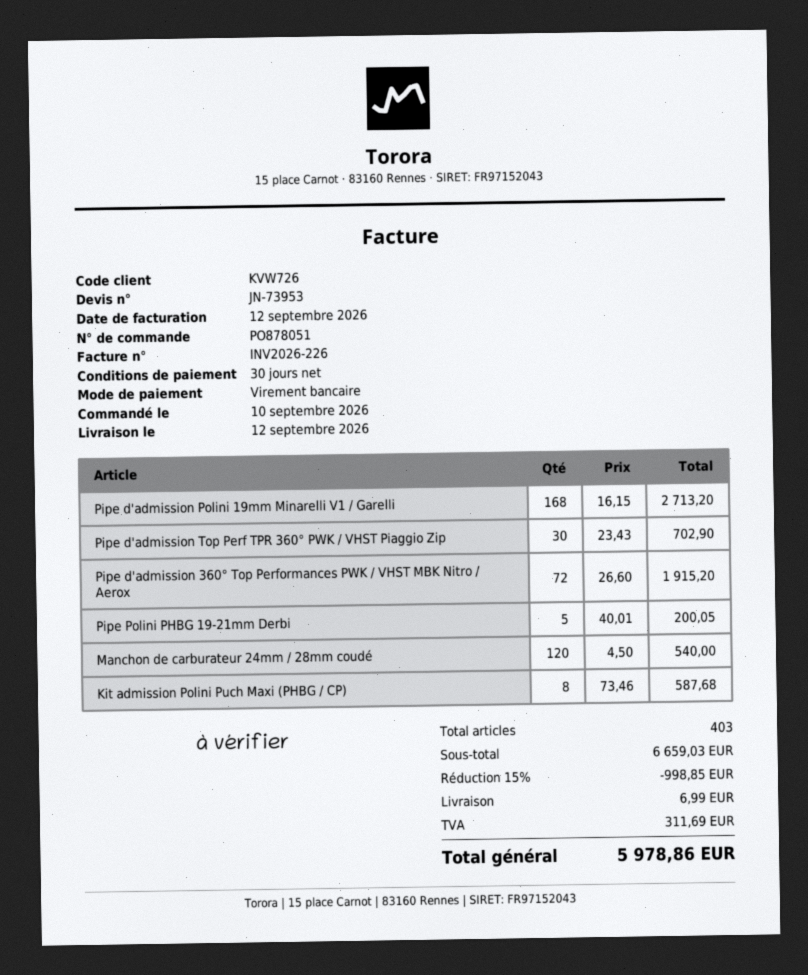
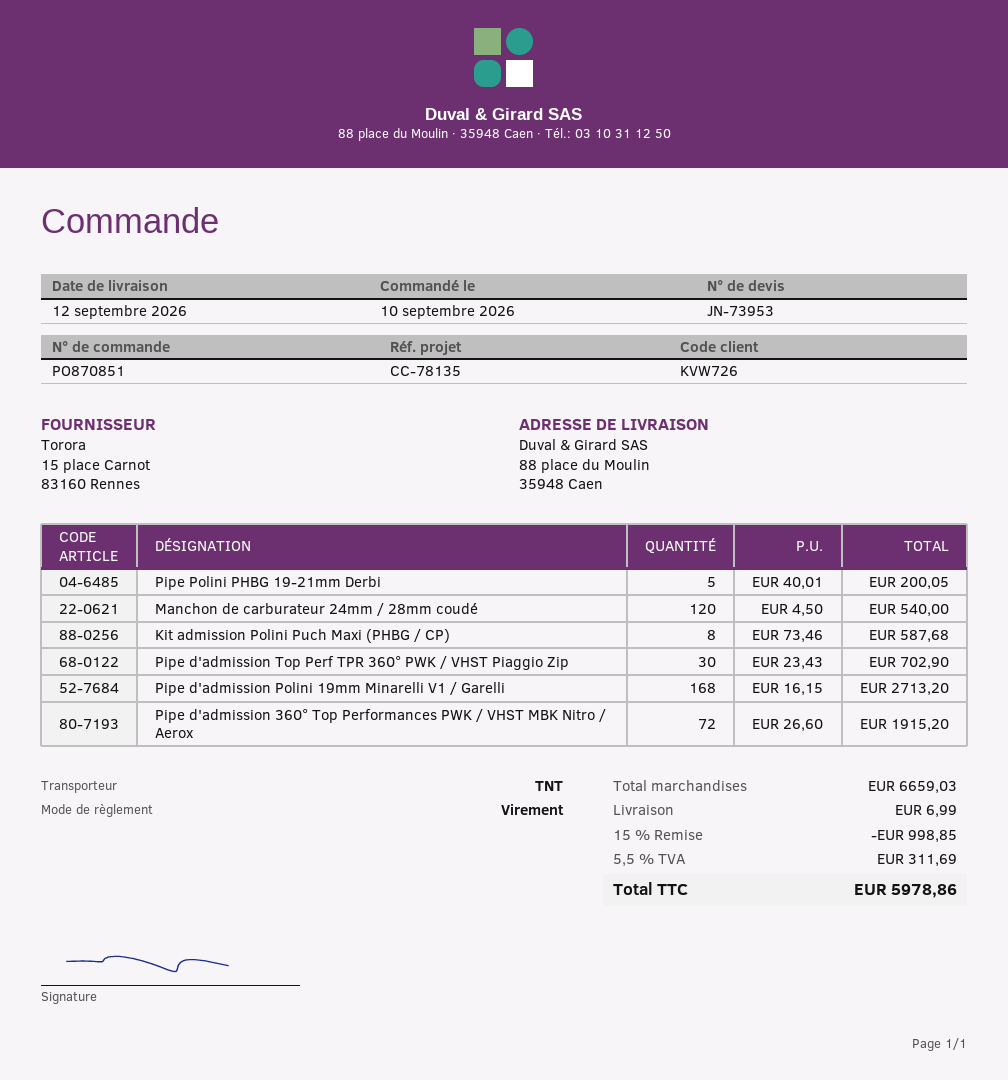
order number: PO878051 -> PO870851

